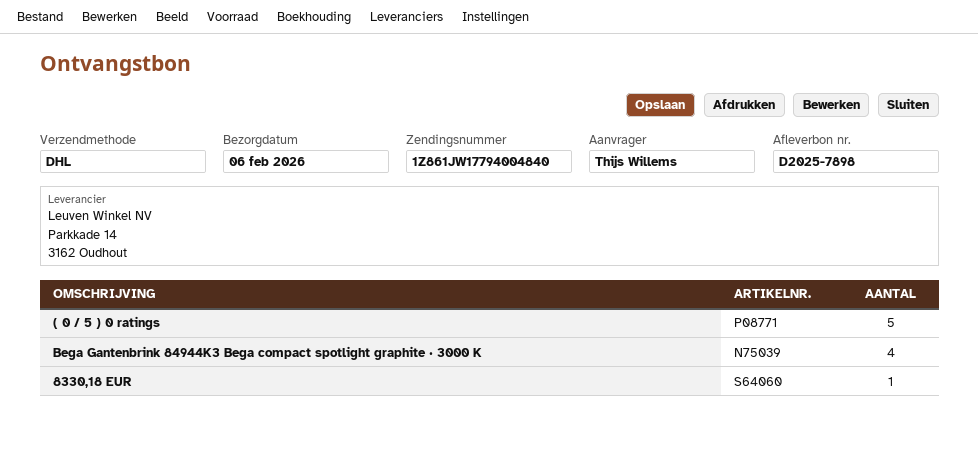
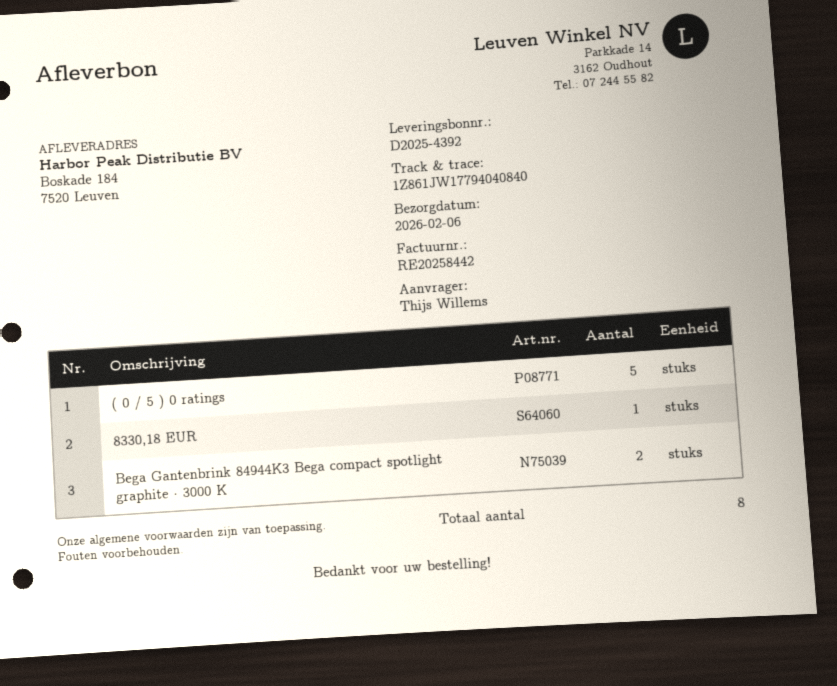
delivery note number: D2025-7898 -> D2025-4392
tracking number: 1Z861JW17794004840 -> 1Z861JW17794040840
Bega Gantenbrink 84944K3 Bega compact spotlight graphite · 3000 K: 4 -> 2

